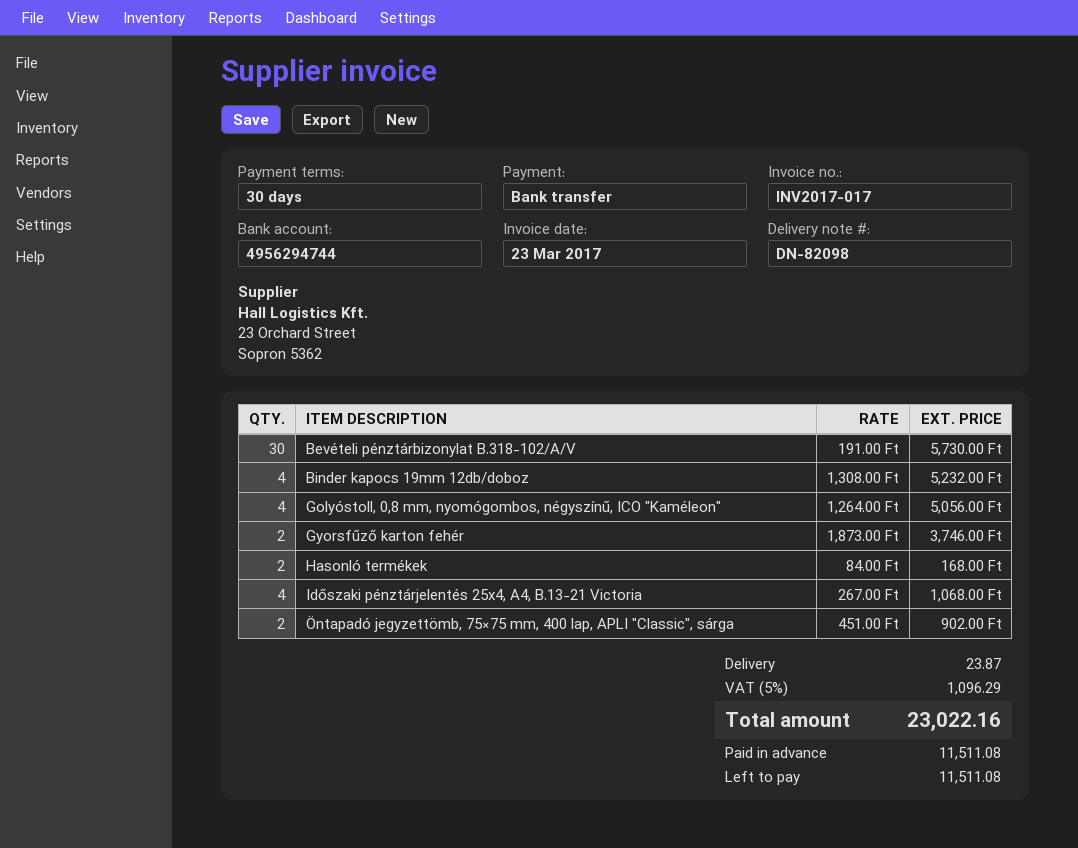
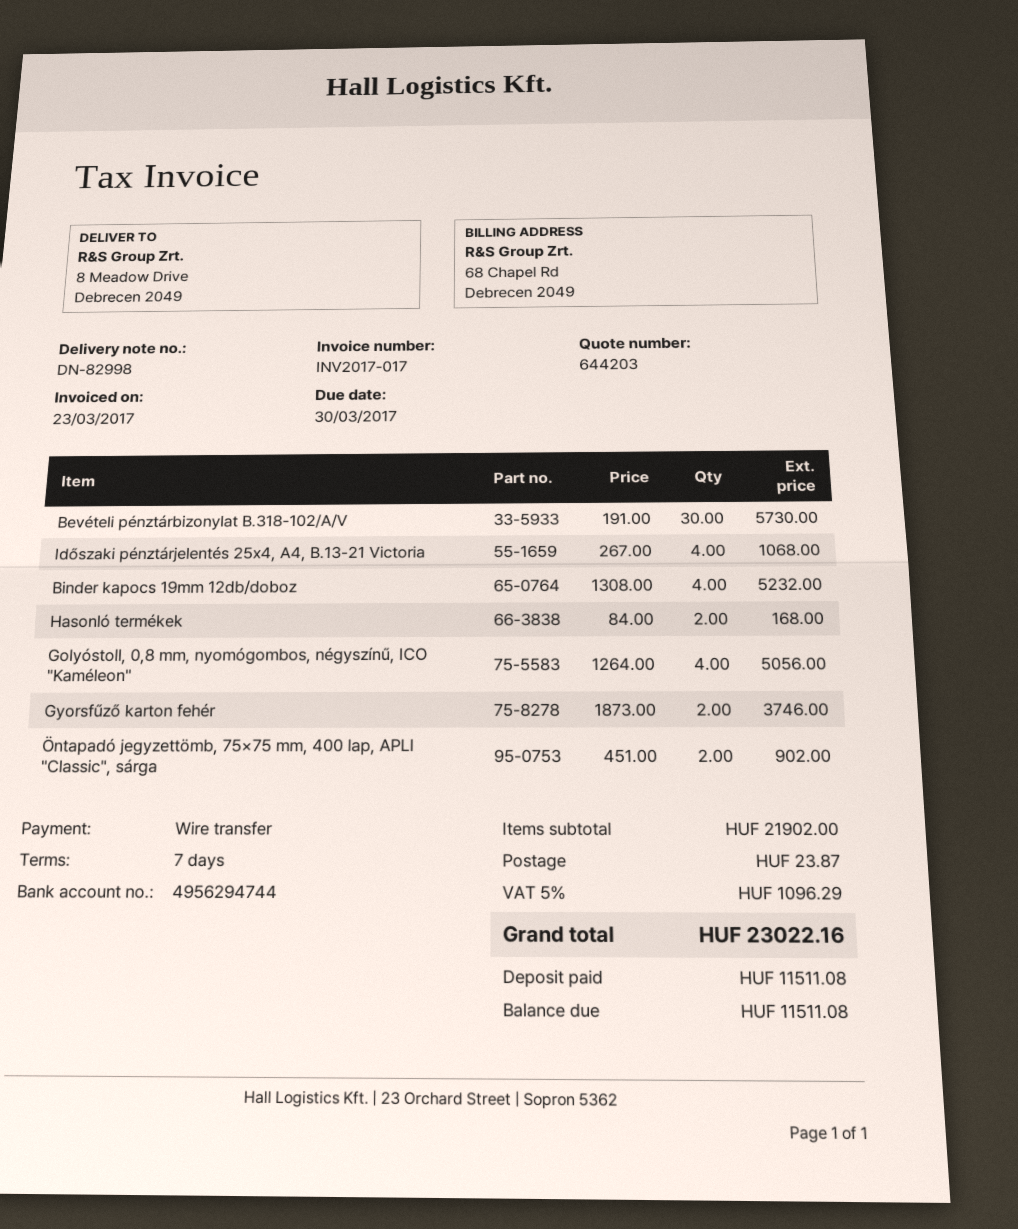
delivery note number: DN-82098 -> DN-82998
payment terms: 30 days -> 7 days

